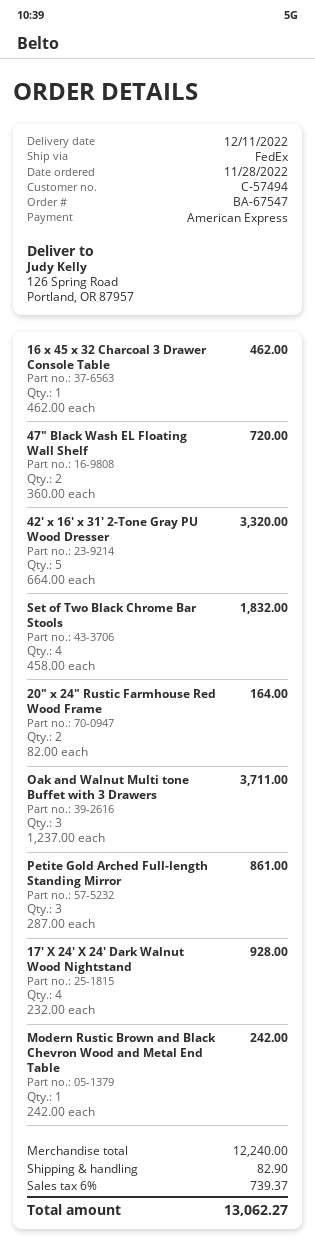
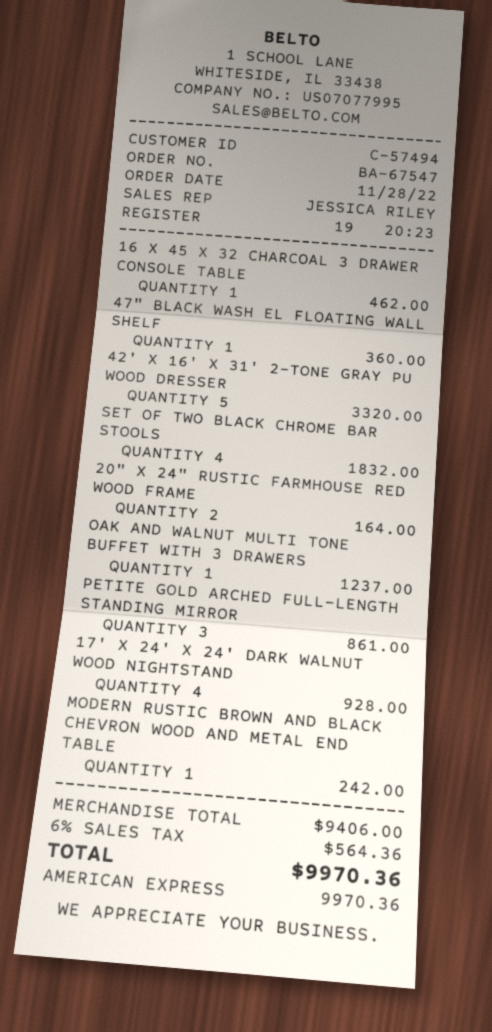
47" Black Wash EL Floating Wall Shelf: 2 for 720.00 -> 1 for 360.00
Oak and Walnut Multi tone Buffet with 3 Drawers: 3 for 3711.00 -> 1 for 1237.00
subtotal: 12240.00 -> 9406.00
shipping: 82.90 -> none
tax: 6% = 739.37 -> 6% = 564.36
total: 13062.27 -> 9970.36

